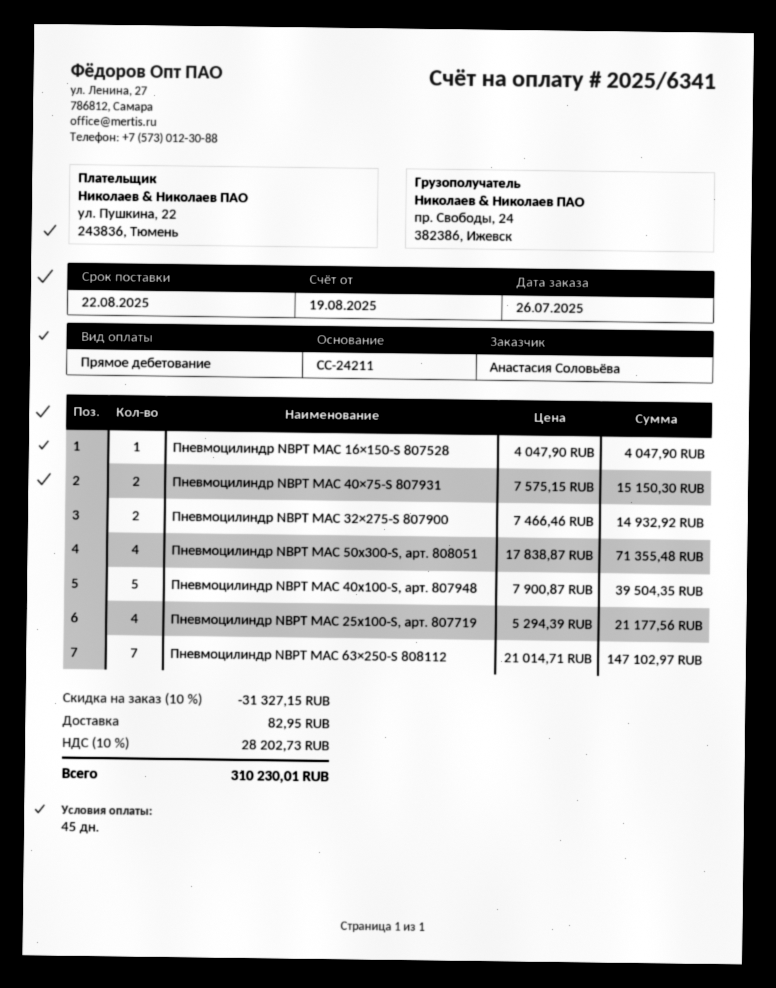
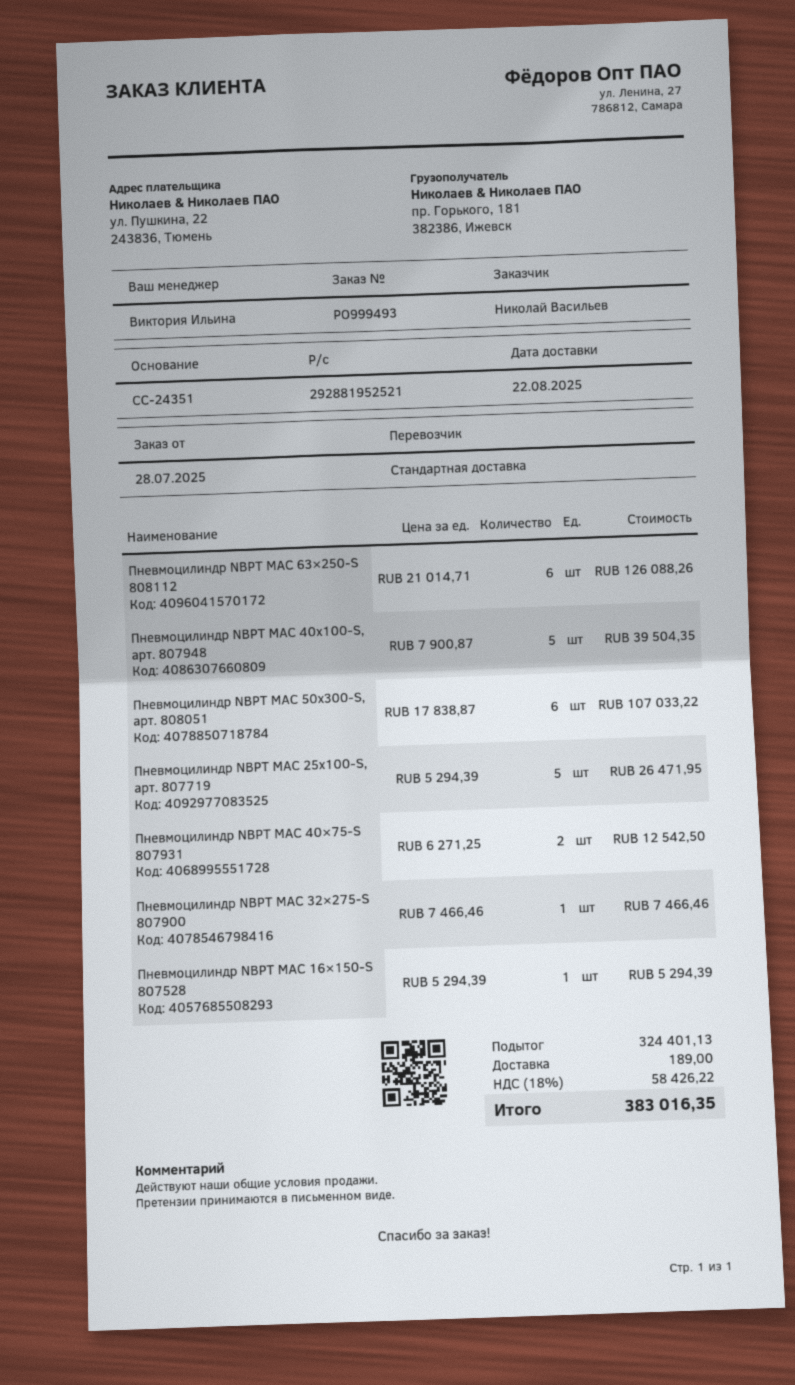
order date: 2025-07-26 -> 2025-07-28
reference: CC-24211 -> CC-24351
ordered by: Анастасия Соловьёва -> Николай Васильев
ship to: пр. Свободы, 24, 382386, Ижевск -> пр. Горького, 181, 382386, Ижевск
Пневмоцилиндр NBPT MAC 16×150-S 807528: 1 x 4047.90 = 4047.90 -> 1 x 5294.39 = 5294.39
Пневмоцилиндр NBPT MAC 40×75-S 807931: 2 x 7575.15 = 15150.30 -> 2 x 6271.25 = 12542.50
Пневмоцилиндр NBPT MAC 32×275-S 807900: 2 x 7466.46 = 14932.92 -> 1 x 7466.46 = 7466.46
Пневмоцилиндр NBPT MAC 50x300-S, арт. 808051: 4 x 17838.87 = 71355.48 -> 6 x 17838.87 = 107033.22
Пневмоцилиндр NBPT MAC 25x100-S, арт. 807719: 4 x 5294.39 = 21177.56 -> 5 x 5294.39 = 26471.95
Пневмоцилиндр NBPT MAC 63×250-S 808112: 7 x 21014.71 = 147102.97 -> 6 x 21014.71 = 126088.26
discount: 10% = 31327.15 -> none
shipping: 82.95 -> 189.00
tax: 10% = 28202.73 -> 18% = 58426.22
total: 310230.01 -> 383016.35

